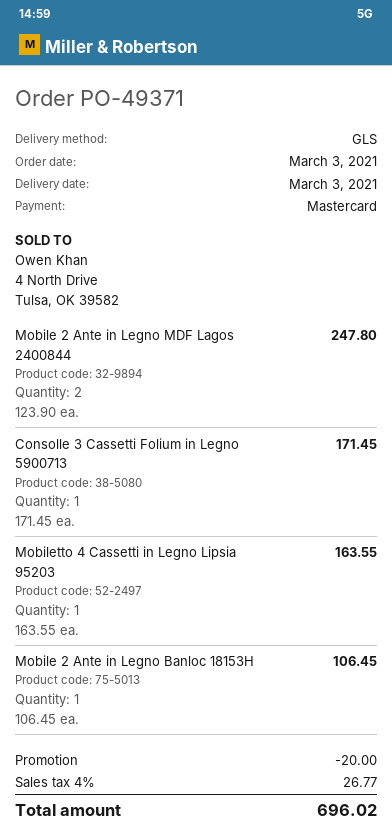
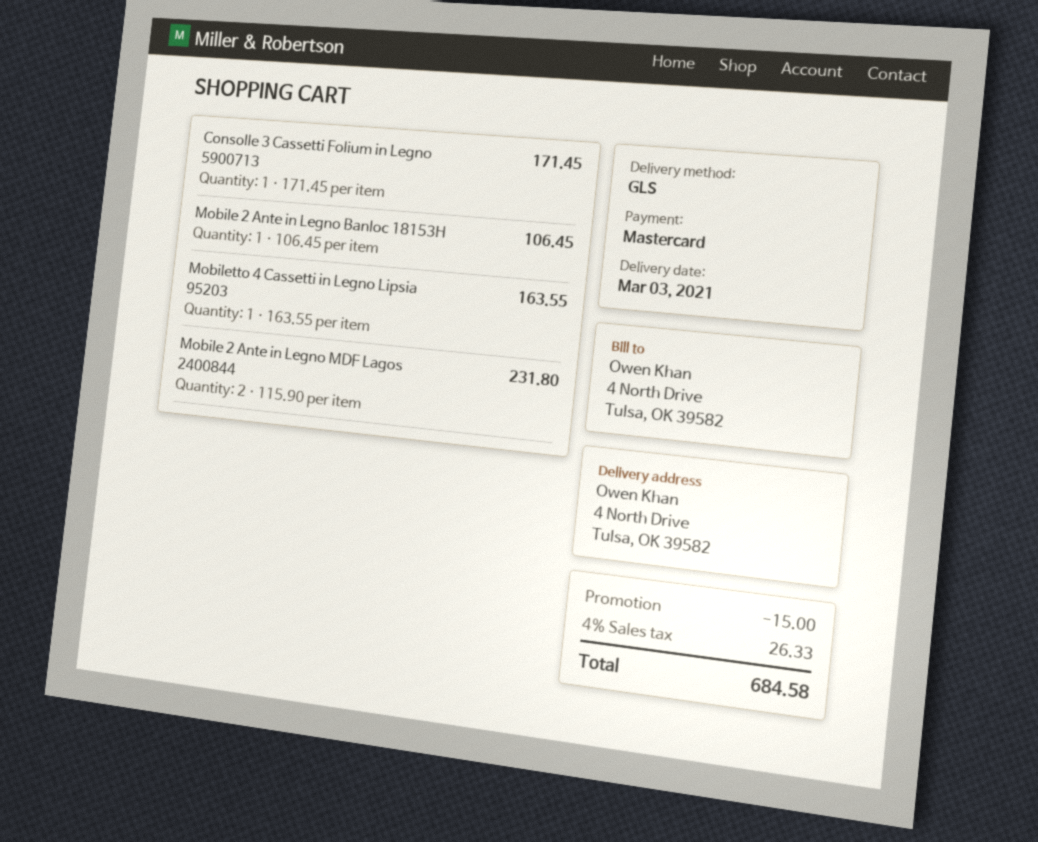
Mobile 2 Ante in Legno MDF Lagos 2400844: 2 x 123.90 = 247.80 -> 2 x 115.90 = 231.80
discount: 20.00 -> 15.00
tax: 4% = 26.77 -> 4% = 26.33
total: 696.02 -> 684.58

